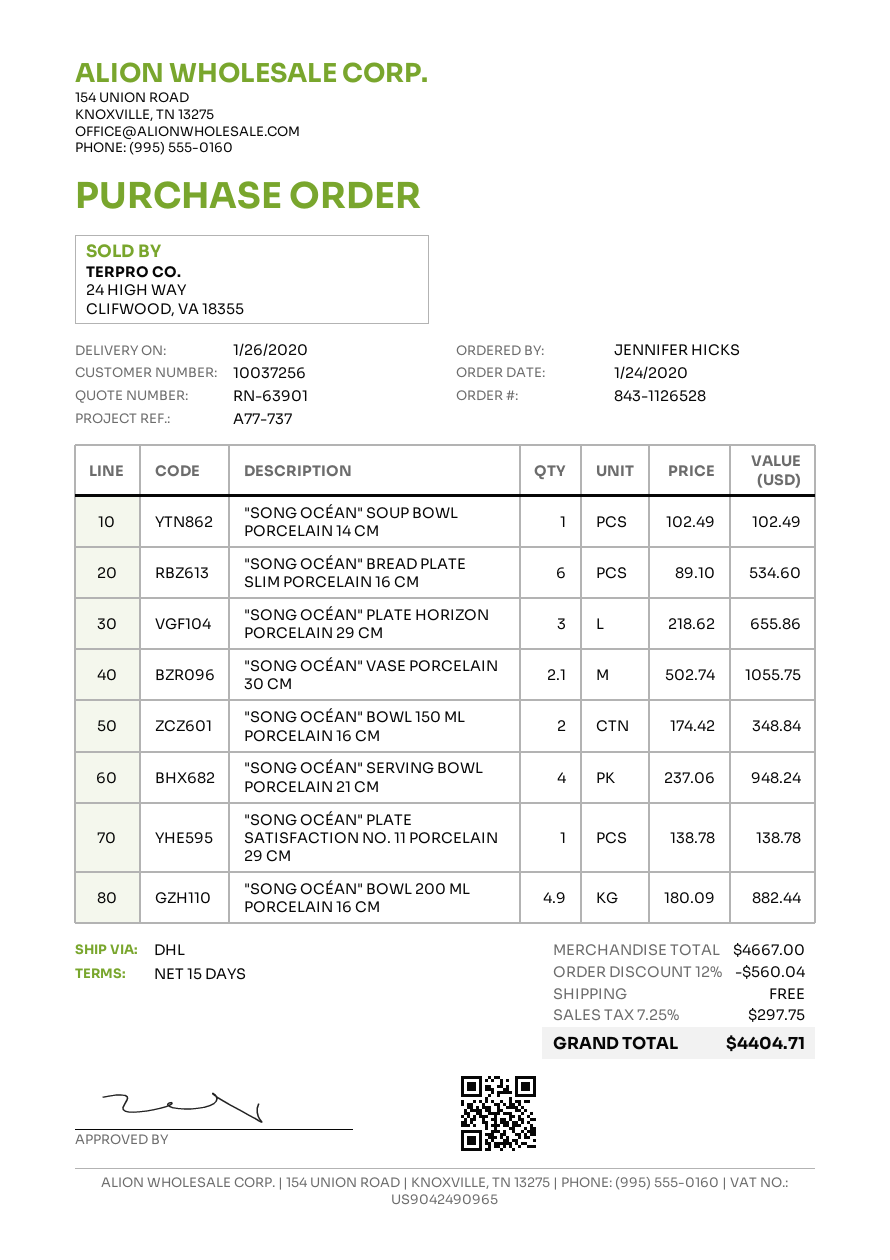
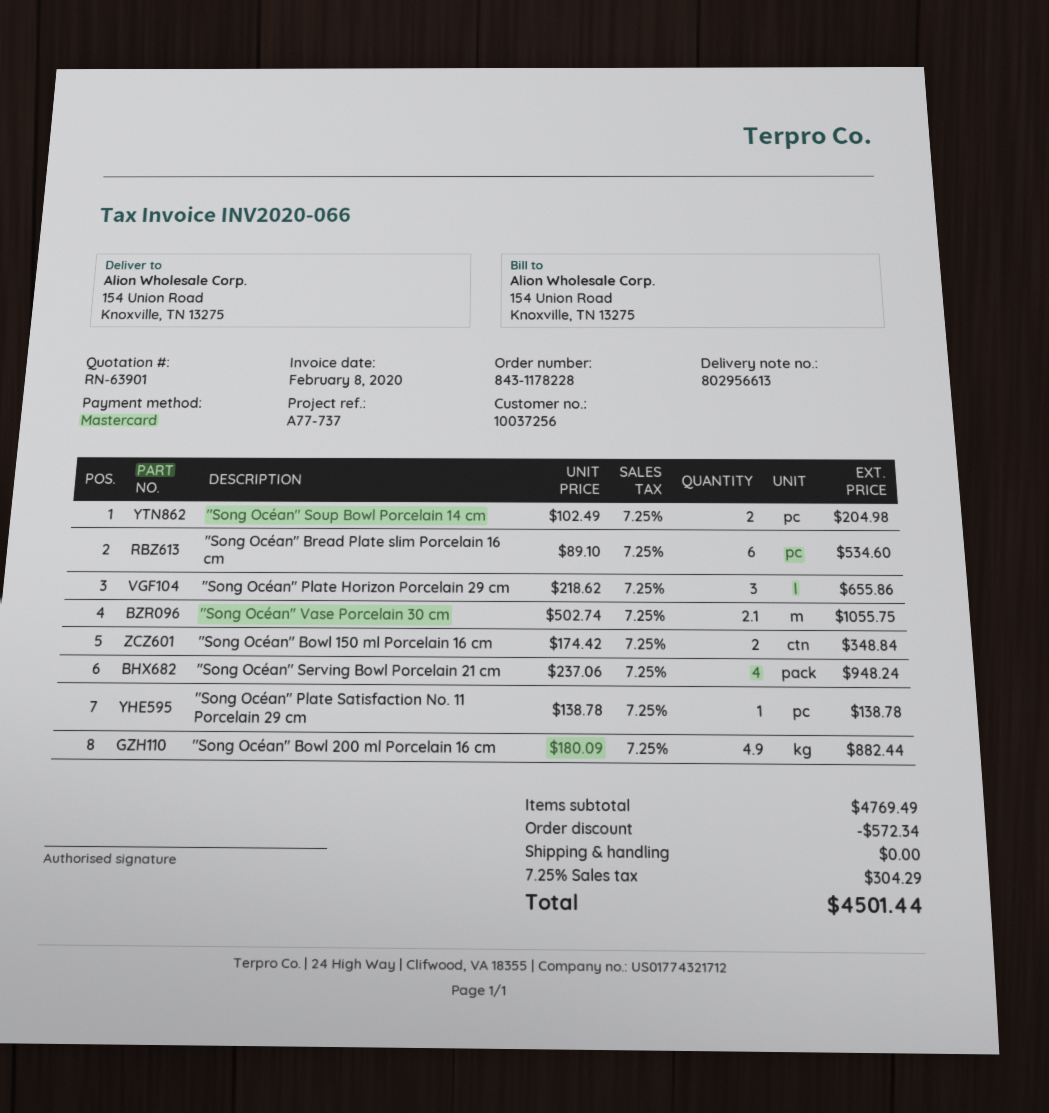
order number: 843-1126528 -> 843-1178228
"SONG OCÉAN" SOUP BOWL PORCELAIN 14 CM: 1 x 102.49 = 102.49 -> 2 x 102.49 = 204.98
subtotal: 4667.00 -> 4769.49
discount: 560.04 -> 572.34
tax: 7.25% = 297.75 -> 7.25% = 304.29
total: 4404.71 -> 4501.44

